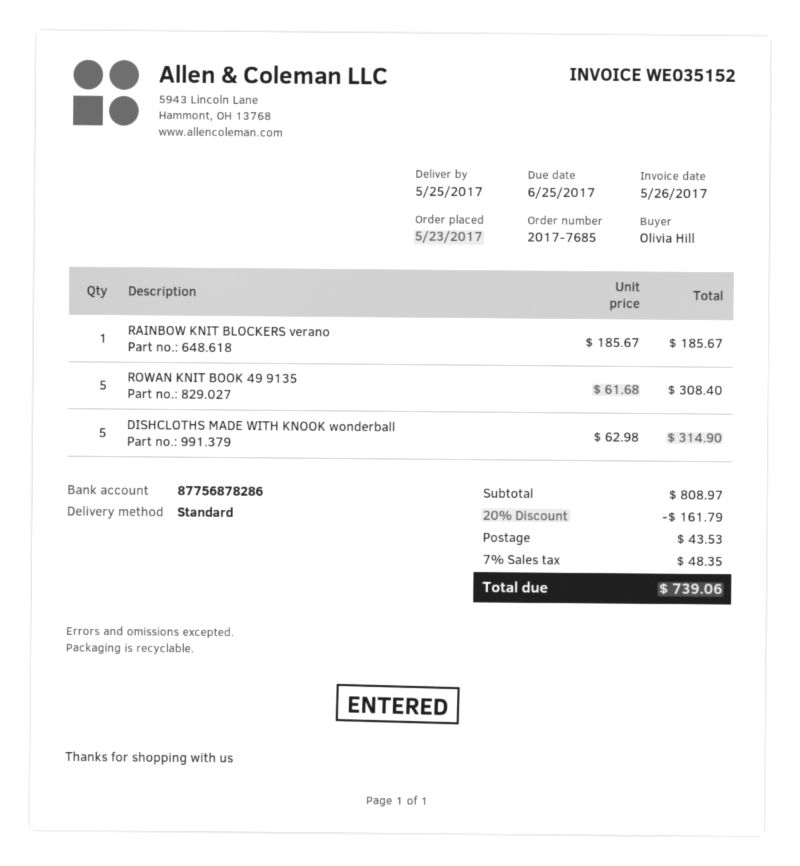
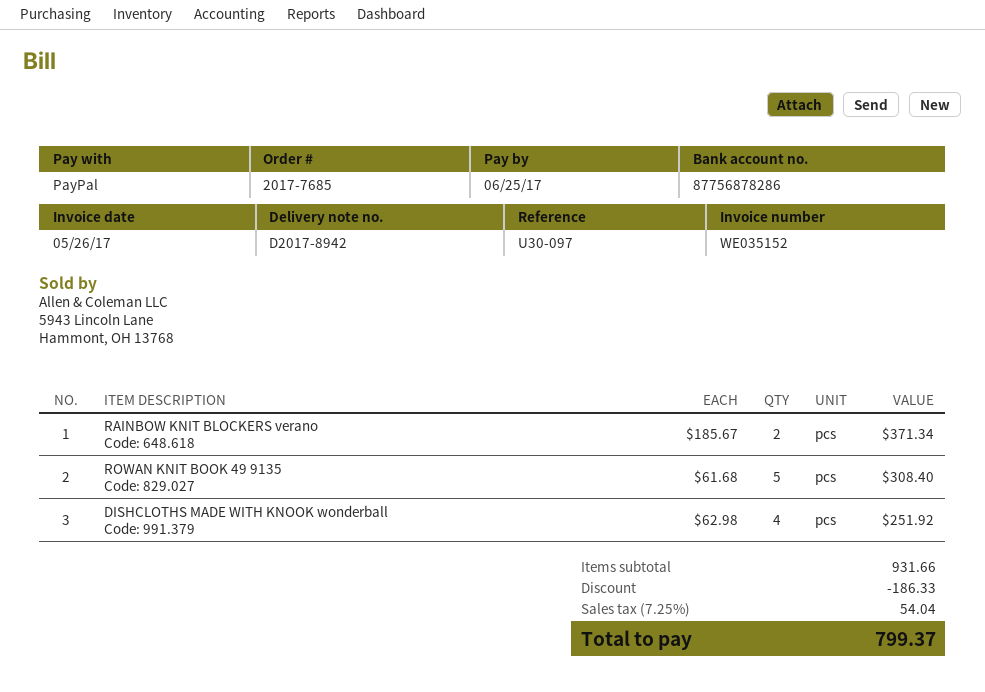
RAINBOW KNIT BLOCKERS verano: 1 x 185.67 = 185.67 -> 2 x 185.67 = 371.34
DISHCLOTHS MADE WITH KNOOK wonderball: 5 x 62.98 = 314.90 -> 4 x 62.98 = 251.92
subtotal: 808.97 -> 931.66
discount: 161.79 -> 186.33
shipping: 43.53 -> none
tax: 7% = 48.35 -> 7.25% = 54.04
total: 739.06 -> 799.37

